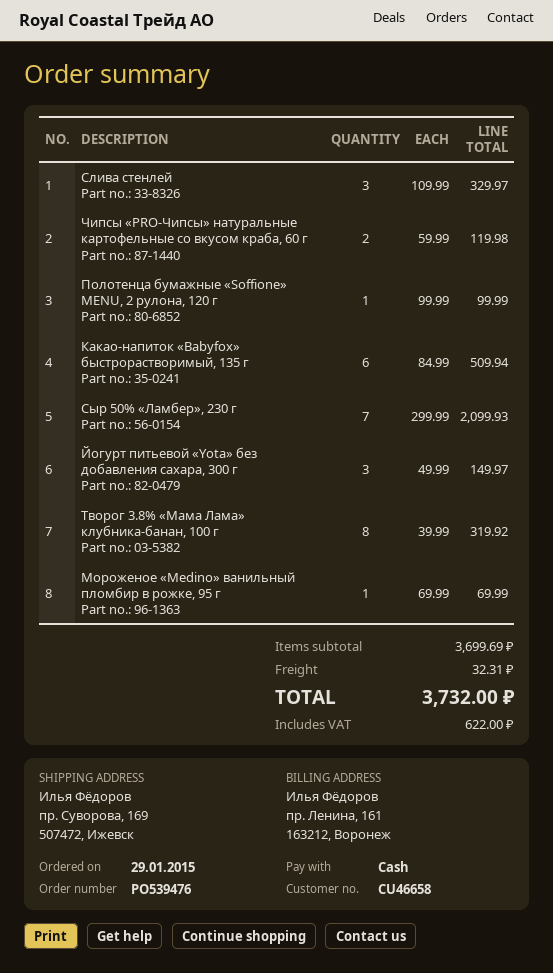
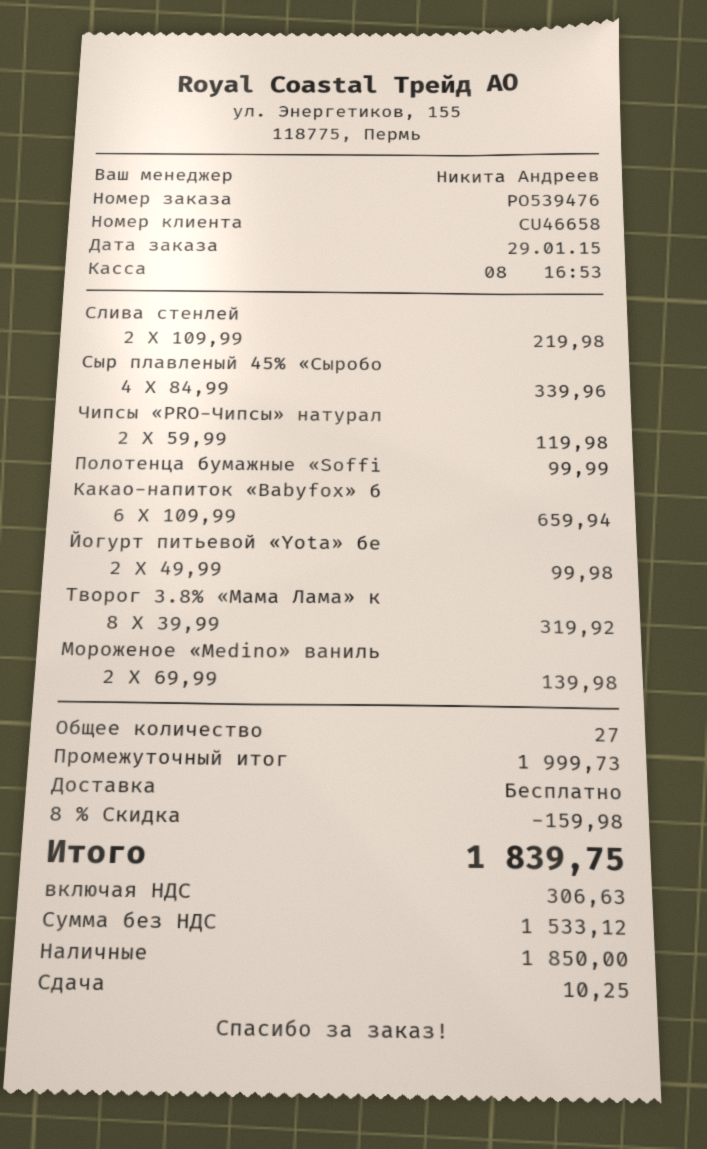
Слива стенлей: 3 x 109.99 = 329.97 -> 2 x 109.99 = 219.98
Какао-напиток «Babyfox» быстрорастворимый, 135 г: 6 x 84.99 = 509.94 -> 6 x 109.99 = 659.94
Сыр 50% «Ламбер», 230 г: 7 x 299.99 = 2099.93 -> none
Йогурт питьевой «Yota» без добавления сахара, 300 г: 3 x 49.99 = 149.97 -> 2 x 49.99 = 99.98
Мороженое «Medino» ванильный пломбир в рожке, 95 г: 1 x 69.99 = 69.99 -> 2 x 69.99 = 139.98
Сыр плавленый 45% «Сыробо: none -> 4 x 84.99 = 339.96
subtotal: 3699.69 -> 1999.73
discount: none -> 8% = 159.98
shipping: 32.31 -> 0.00
tax: 622.00 -> 306.63
total: 3732.00 -> 1839.75

